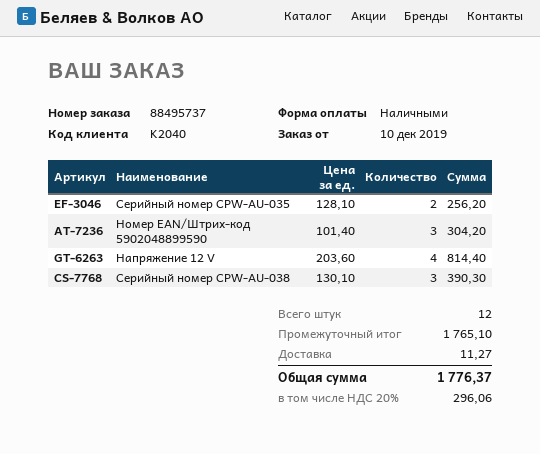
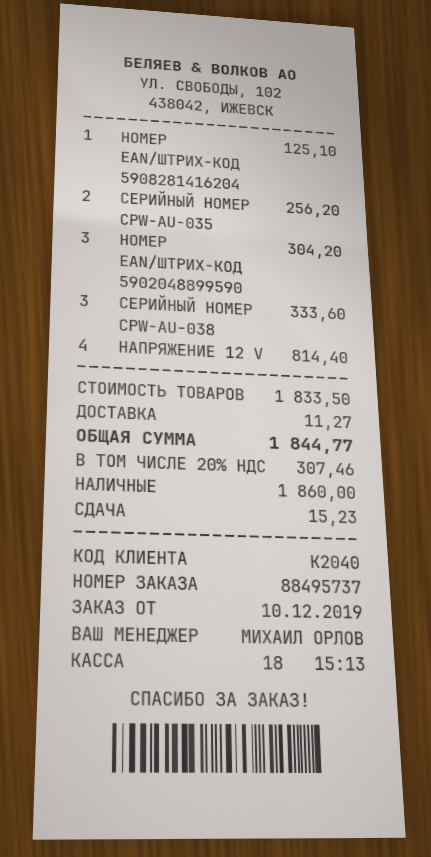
Серийный номер CPW-AU-038: 3 for 390.30 -> 3 for 333.60
НОМЕР EAN/ШТРИХ-КОД 5908281416204: none -> 1 for 125.10
subtotal: 1765.10 -> 1833.50
tax: 20% = 296.06 -> 20% = 307.46
total: 1776.37 -> 1844.77

